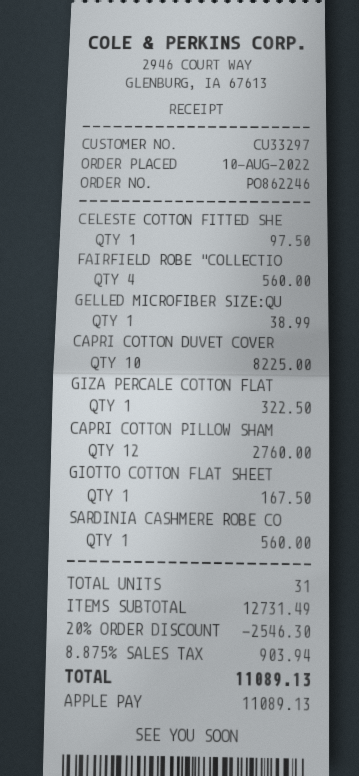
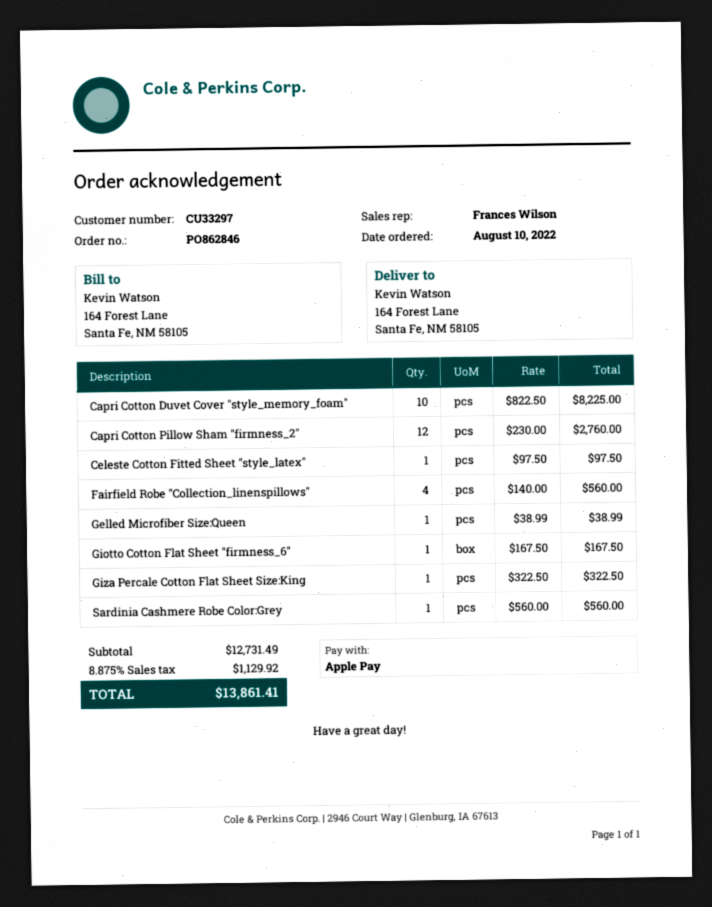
order number: PO862246 -> PO862846
discount: 20% = 2546.30 -> none
tax: 8.875% = 903.94 -> 8.875% = 1129.92
total: 11089.13 -> 13861.41

